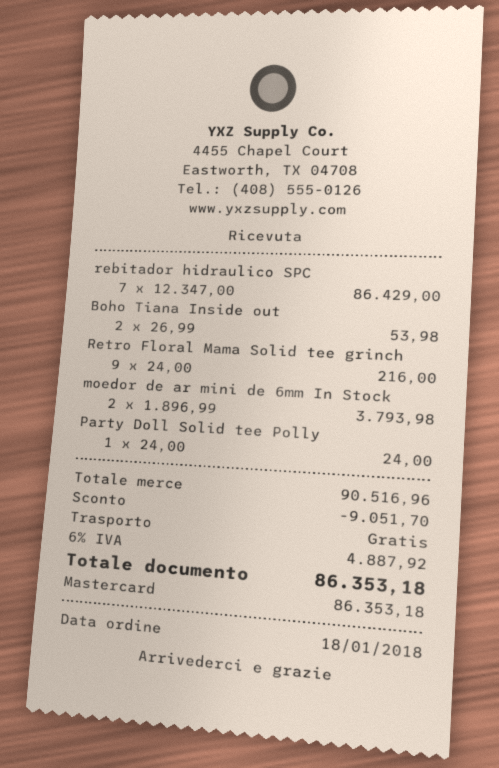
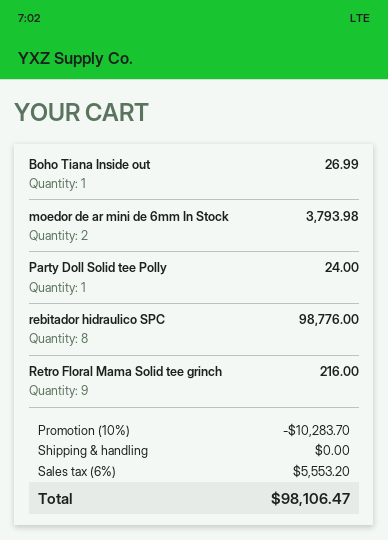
rebitador hidraulico SPC: 7 for 86429.00 -> 8 for 98776.00
Boho Tiana Inside out: 2 for 53.98 -> 1 for 26.99
discount: 9051.70 -> 10283.70
tax: 6% = 4887.92 -> 6% = 5553.20
total: 86353.18 -> 98106.47

